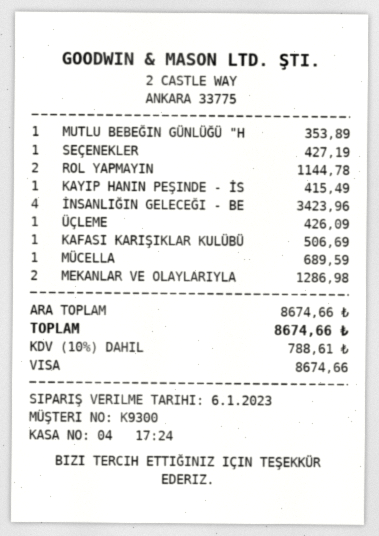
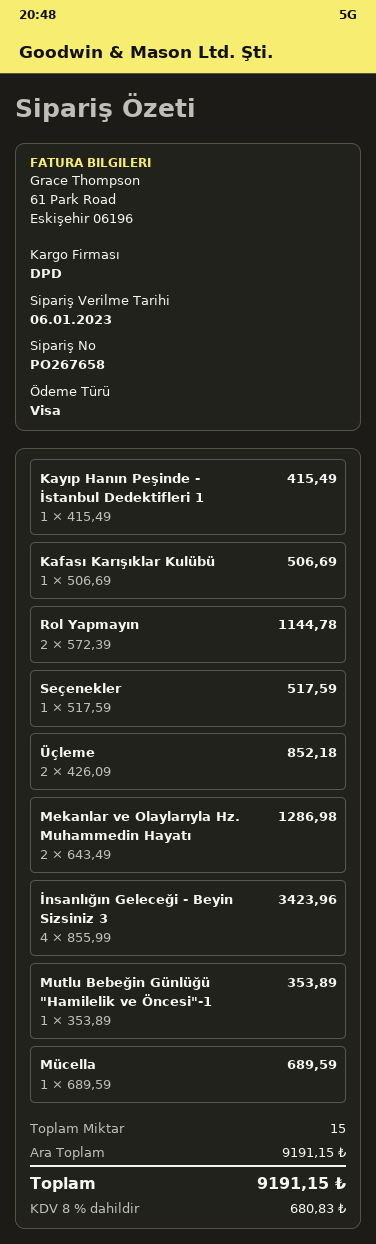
SEÇENEKLER: 1 for 427.19 -> 1 for 517.59
ÜÇLEME: 1 for 426.09 -> 2 for 852.18
subtotal: 8674.66 -> 9191.15
tax: 10% = 788.61 -> 8% = 680.83
total: 8674.66 -> 9191.15

